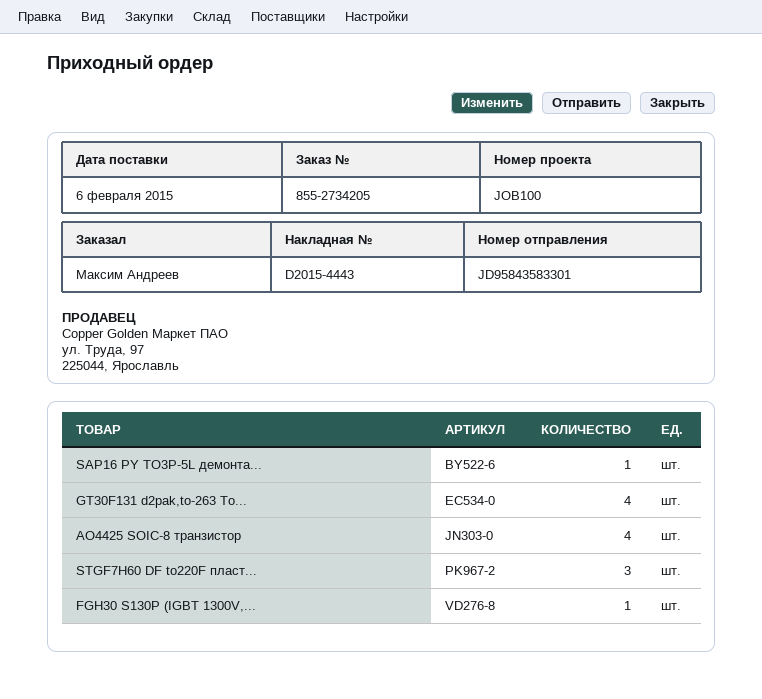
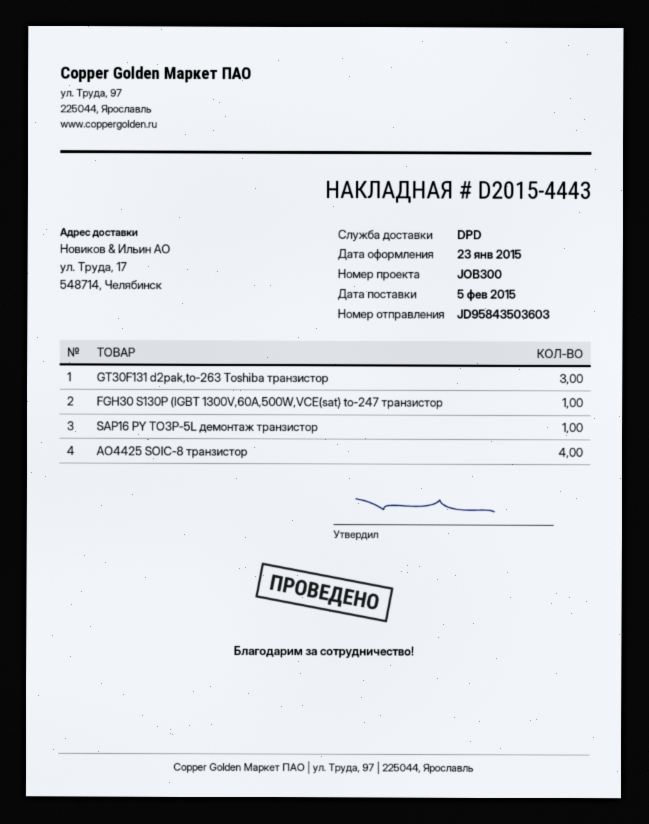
delivery date: 2015-02-06 -> 2015-02-05
reference: JOB100 -> JOB300
tracking number: JD95843583301 -> JD95843503603
GT30F131 d2pak,to-263 To...: 4 -> 3
STGF7H60 DF to220F пласт...: 3 -> none

